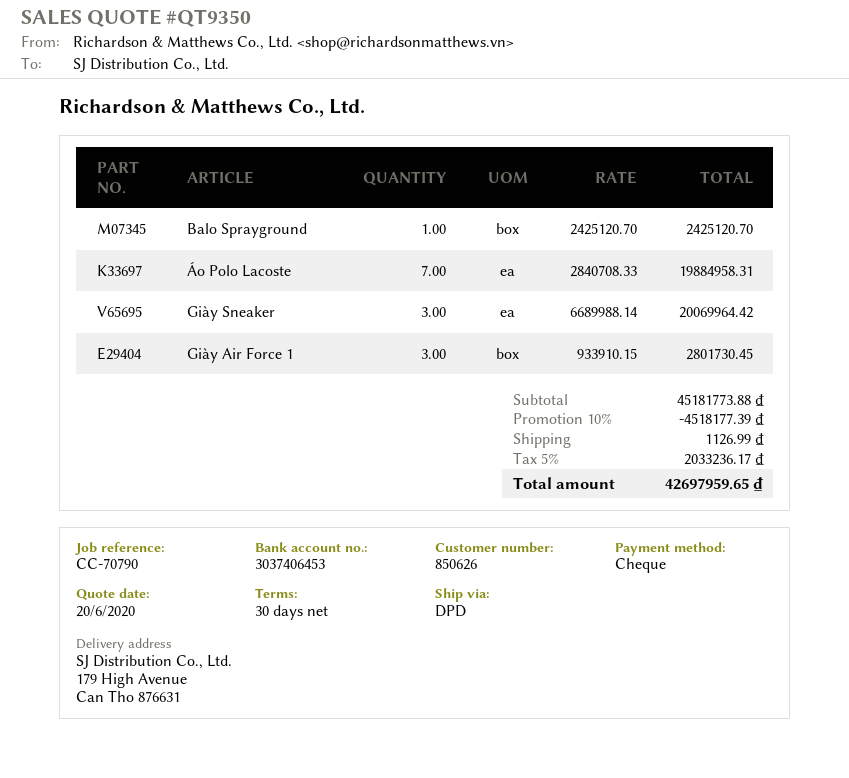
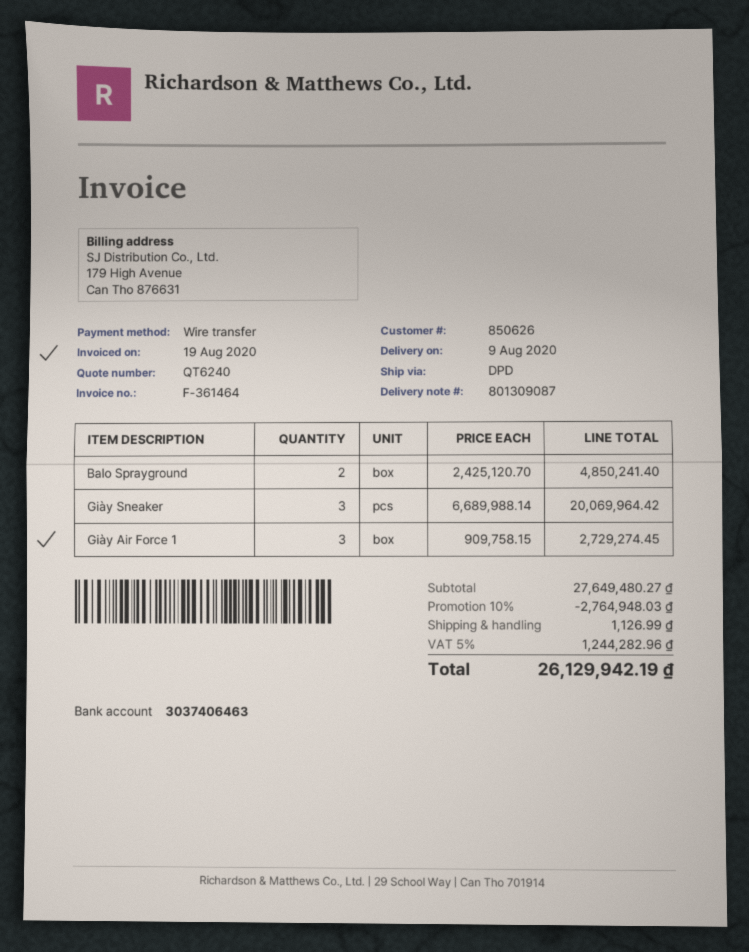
quote number: QT9350 -> QT6240
payment method: cheque -> bank transfer
bank account: 3037406453 -> 3037406463
Balo Sprayground: 1 x 2425120.70 = 2425120.70 -> 2 x 2425120.70 = 4850241.40
Áo Polo Lacoste: 7 x 2840708.33 = 19884958.31 -> none
Giày Air Force 1: 3 x 933910.15 = 2801730.45 -> 3 x 909758.15 = 2729274.45
subtotal: 45181773.88 -> 27649480.27
discount: 10% = 4518177.39 -> 10% = 2764948.03
tax: 5% = 2033236.17 -> 5% = 1244282.96
total: 42697959.65 -> 26129942.19

